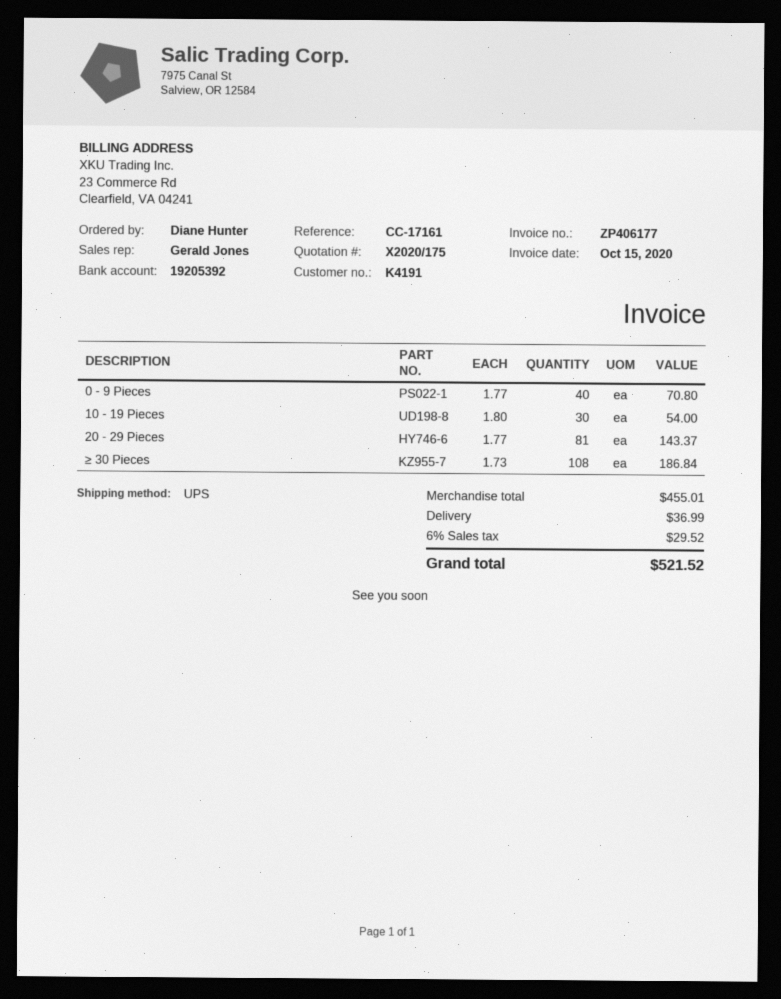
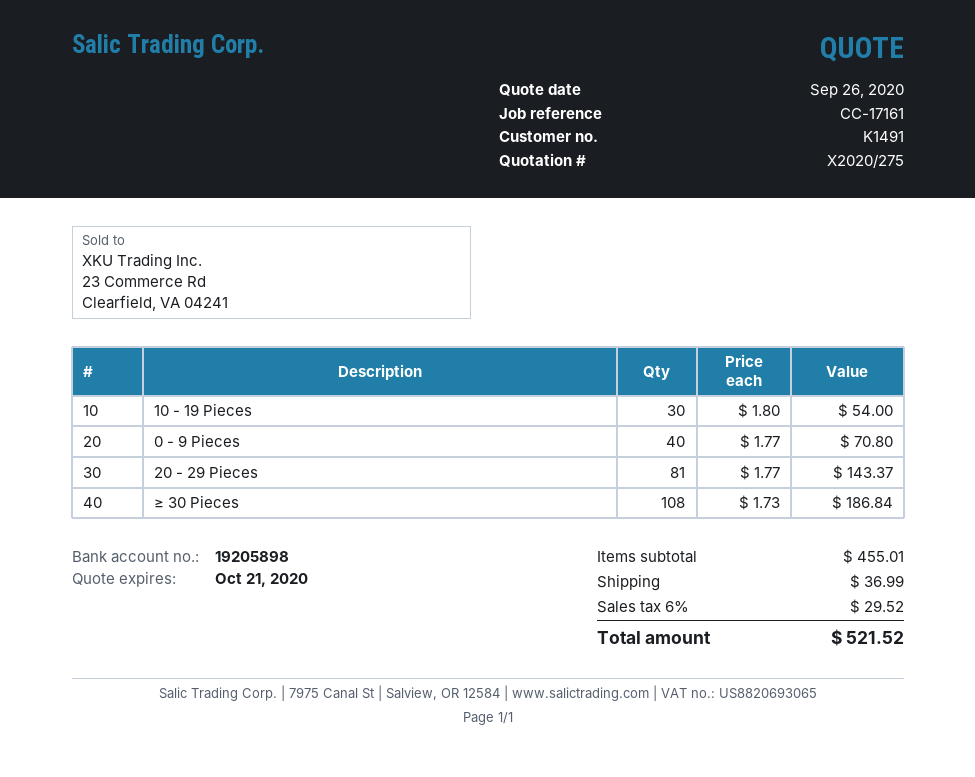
quote number: X2020/175 -> X2020/275
customer number: K4191 -> K1491
bank account: 19205392 -> 19205898

